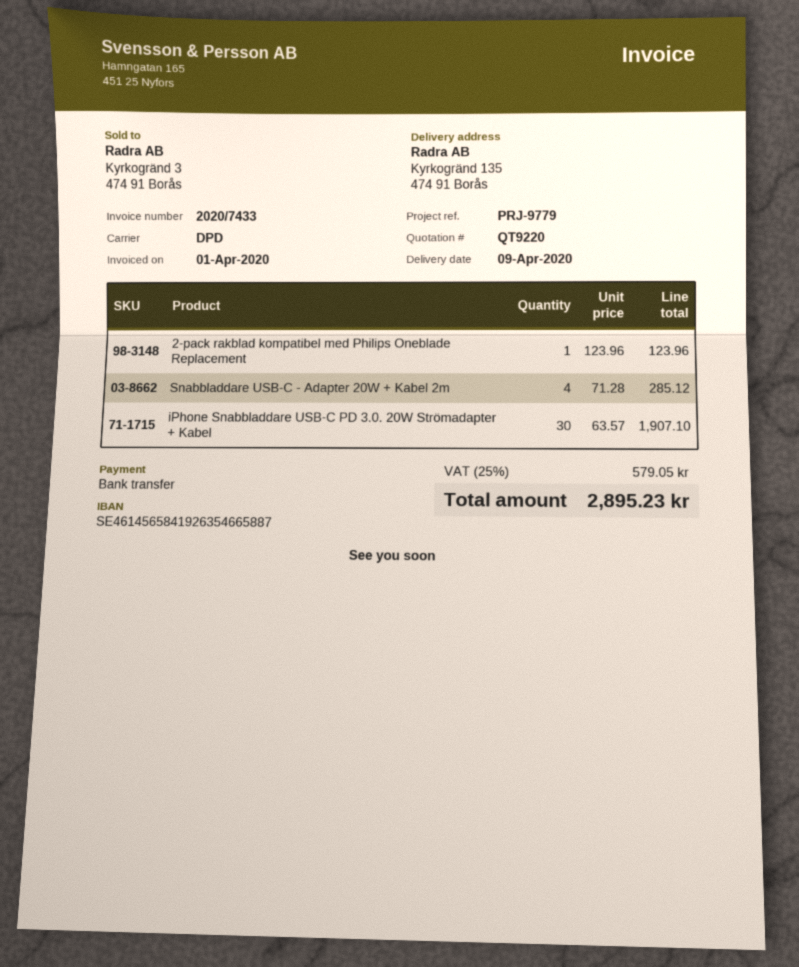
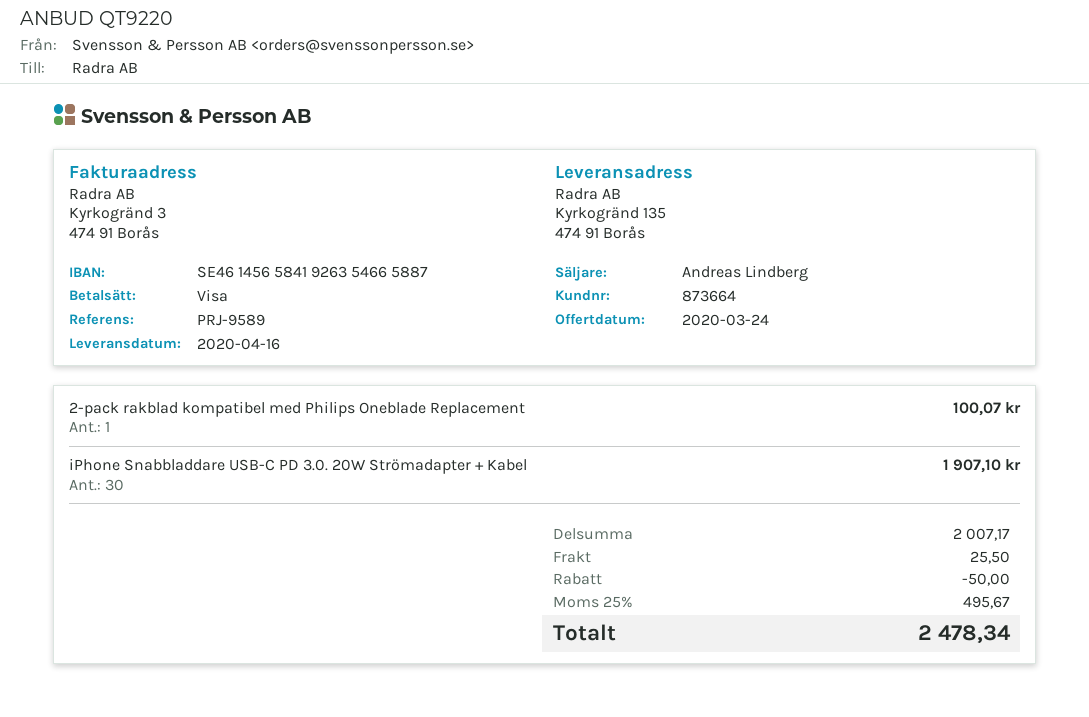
delivery date: 2020-04-09 -> 2020-04-16
reference: PRJ-9779 -> PRJ-9589
payment method: bank transfer -> Visa
2-pack rakblad kompatibel med Philips Oneblade Replacement: 1 for 123.96 -> 1 for 100.07
Snabbladdare USB-C - Adapter 20W + Kabel 2m: 4 for 285.12 -> none
discount: none -> 50.00
shipping: none -> 25.50
tax: 25% = 579.05 -> 25% = 495.67
total: 2895.23 -> 2478.34

